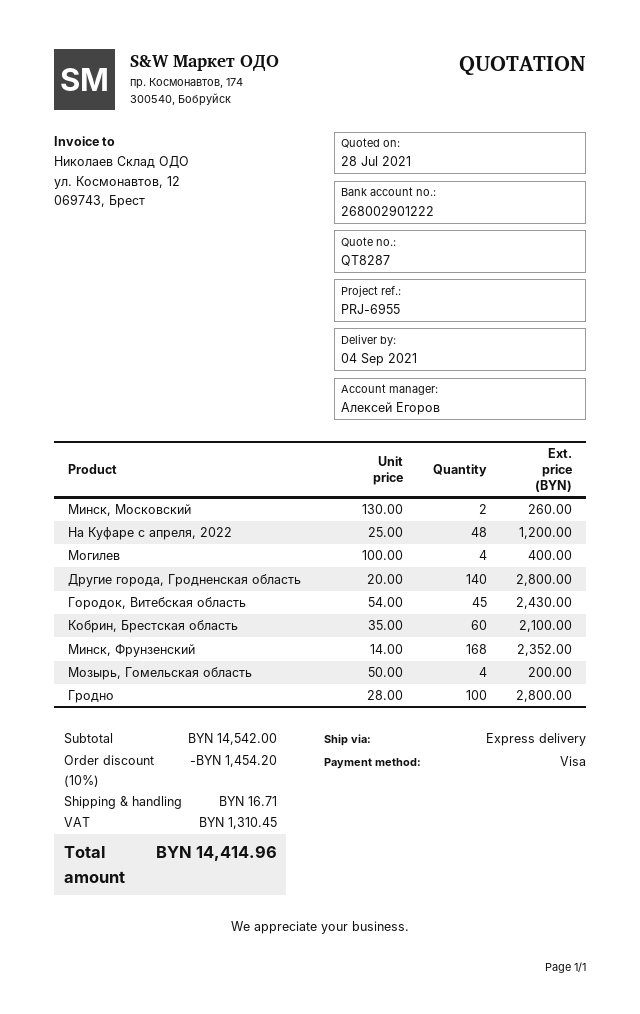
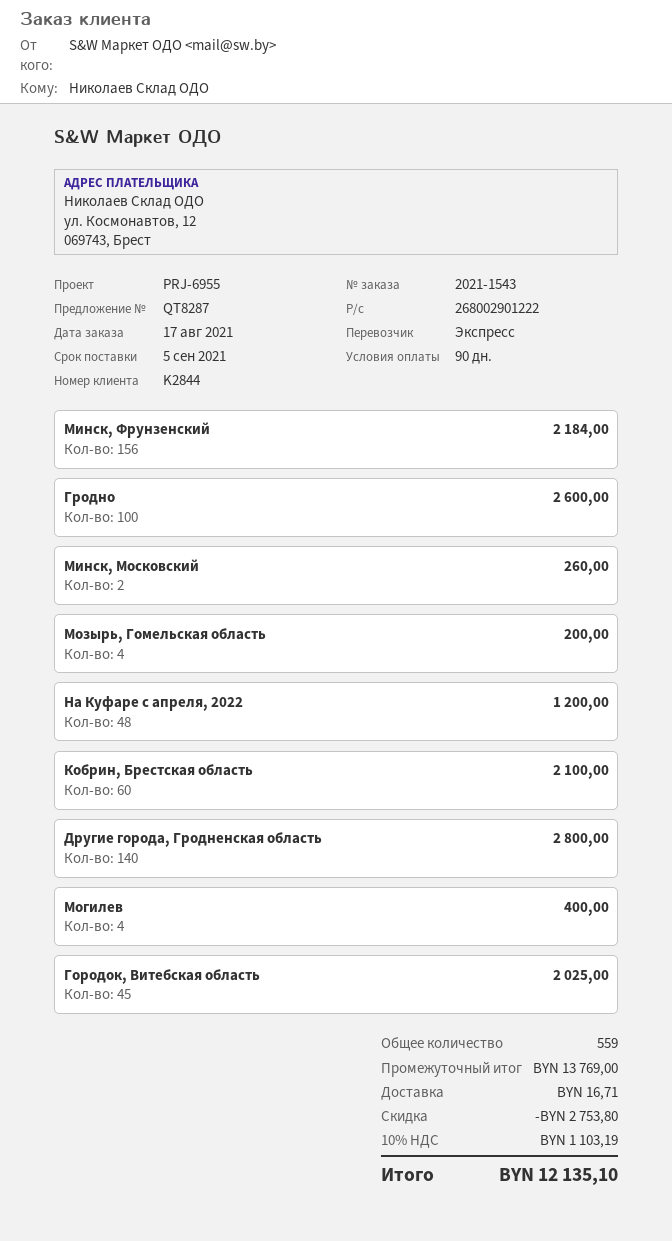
delivery date: 2021-09-04 -> 2021-09-05
Городок, Витебская область: 45 for 2430.00 -> 45 for 2025.00
Минск, Фрунзенский: 168 for 2352.00 -> 156 for 2184.00
Гродно: 100 for 2800.00 -> 100 for 2600.00
subtotal: 14542.00 -> 13769.00
discount: 1454.20 -> 2753.80
tax: 1310.45 -> 1103.19
total: 14414.96 -> 12135.10

